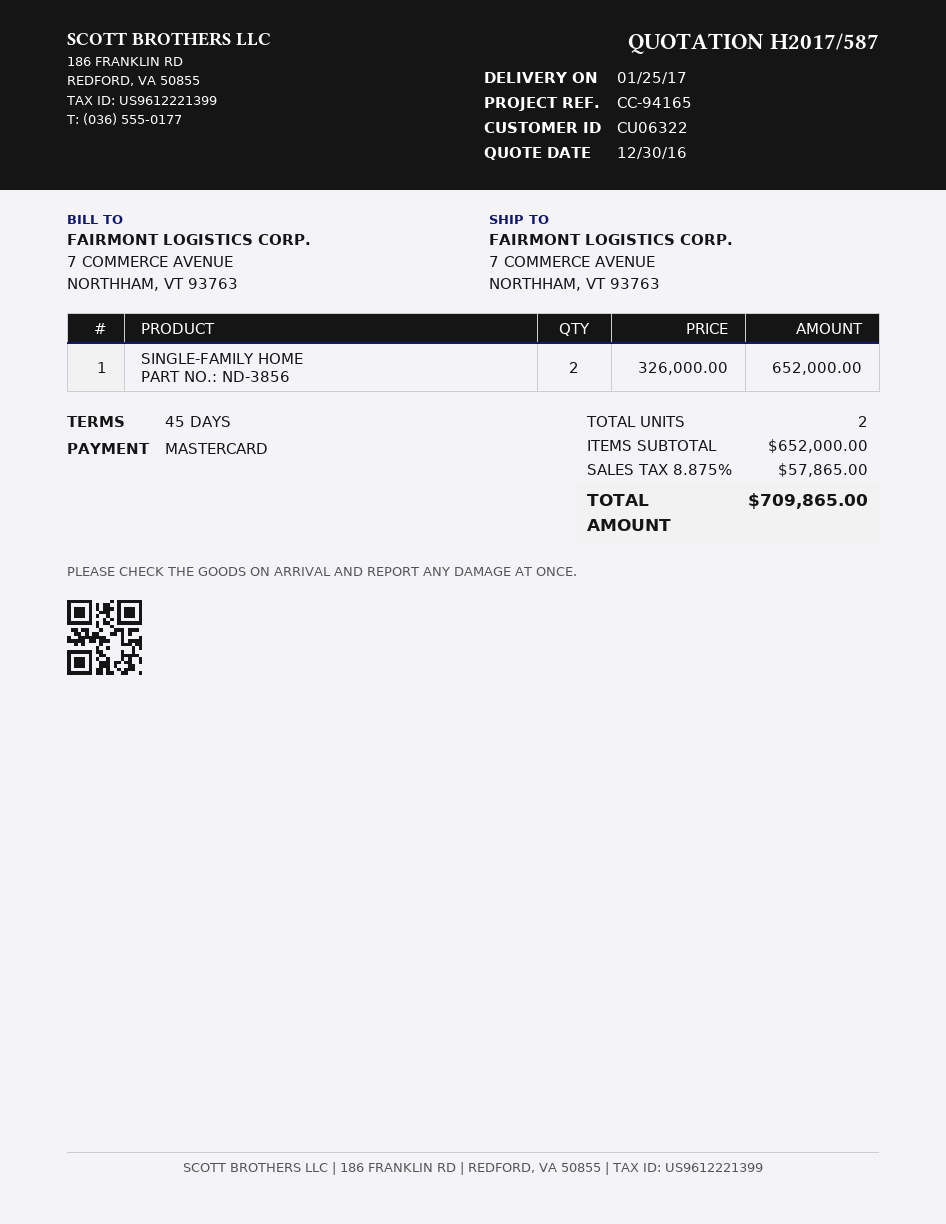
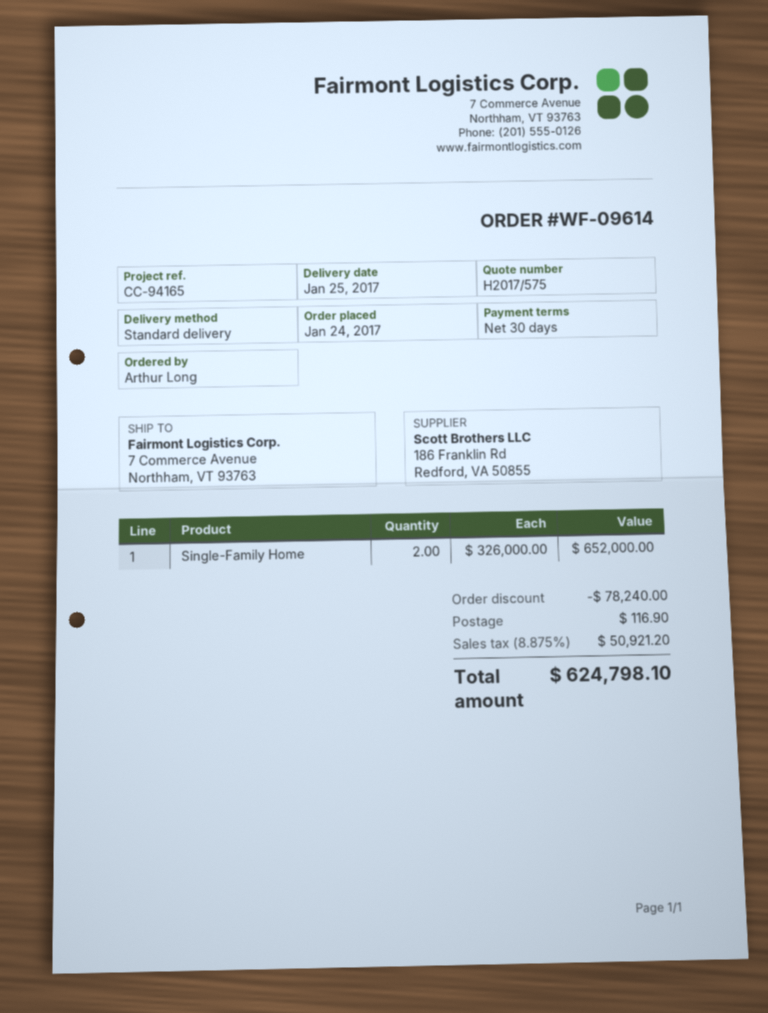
quote number: H2017/587 -> H2017/575
payment terms: 45 days -> 30 days
discount: none -> 78240.00
shipping: none -> 116.90
tax: 8.875% = 57865.00 -> 8.875% = 50921.20
total: 709865.00 -> 624798.10

